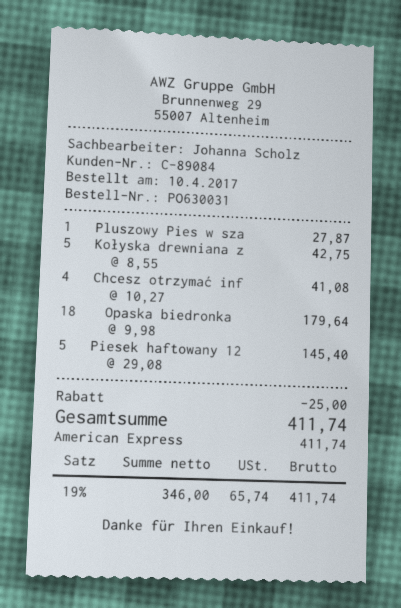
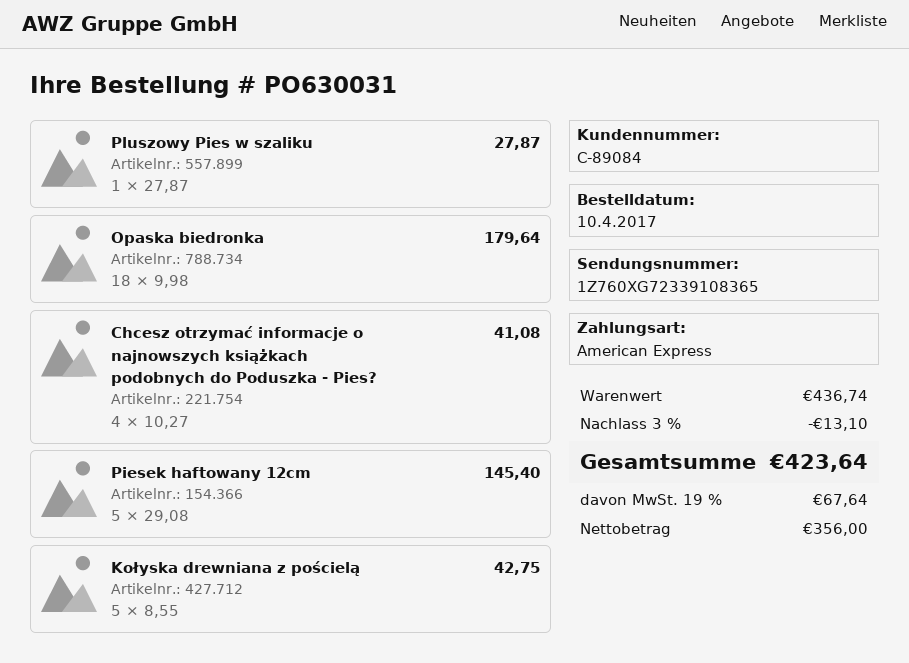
discount: 25.00 -> 13.10
net: 346.00 -> 356.00
tax: 19% = 65.74 -> 19% = 67.64
total: 411.74 -> 423.64

